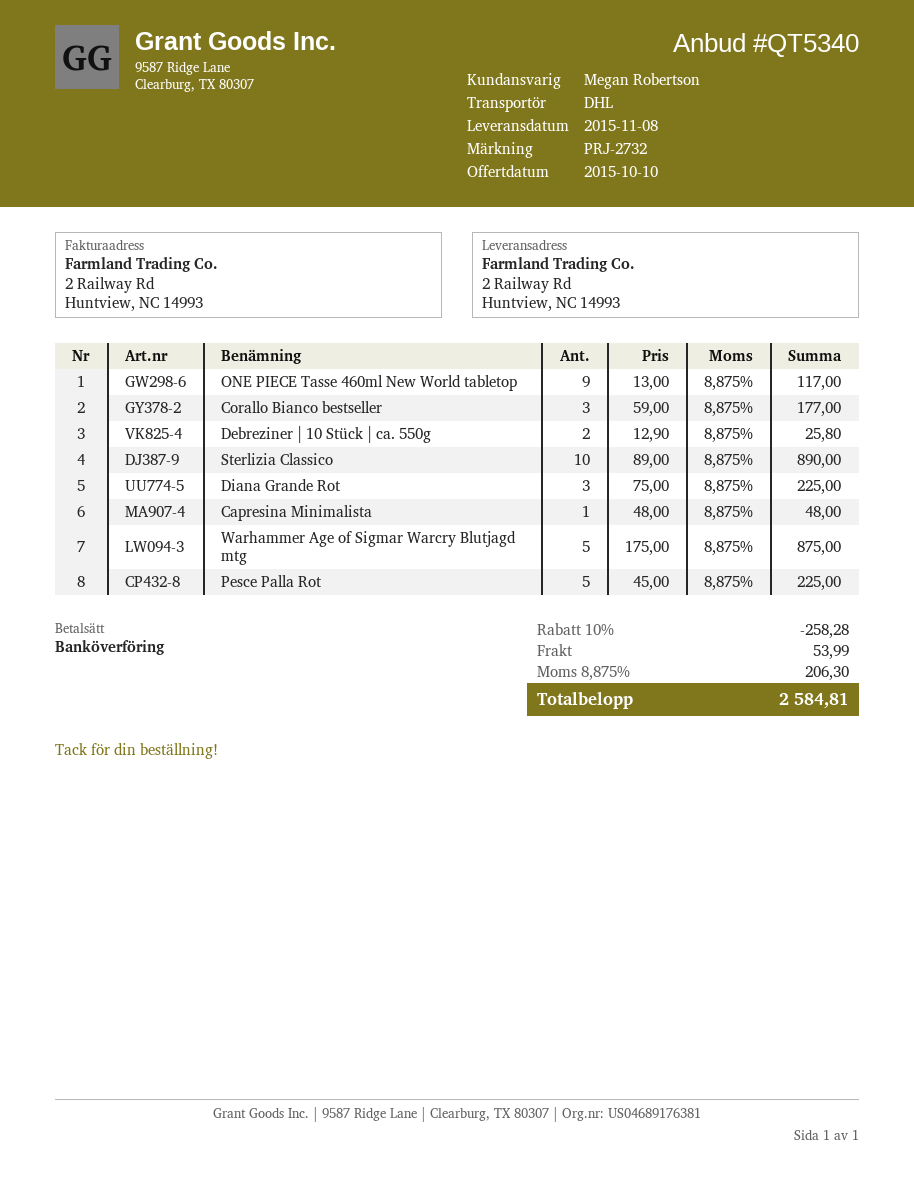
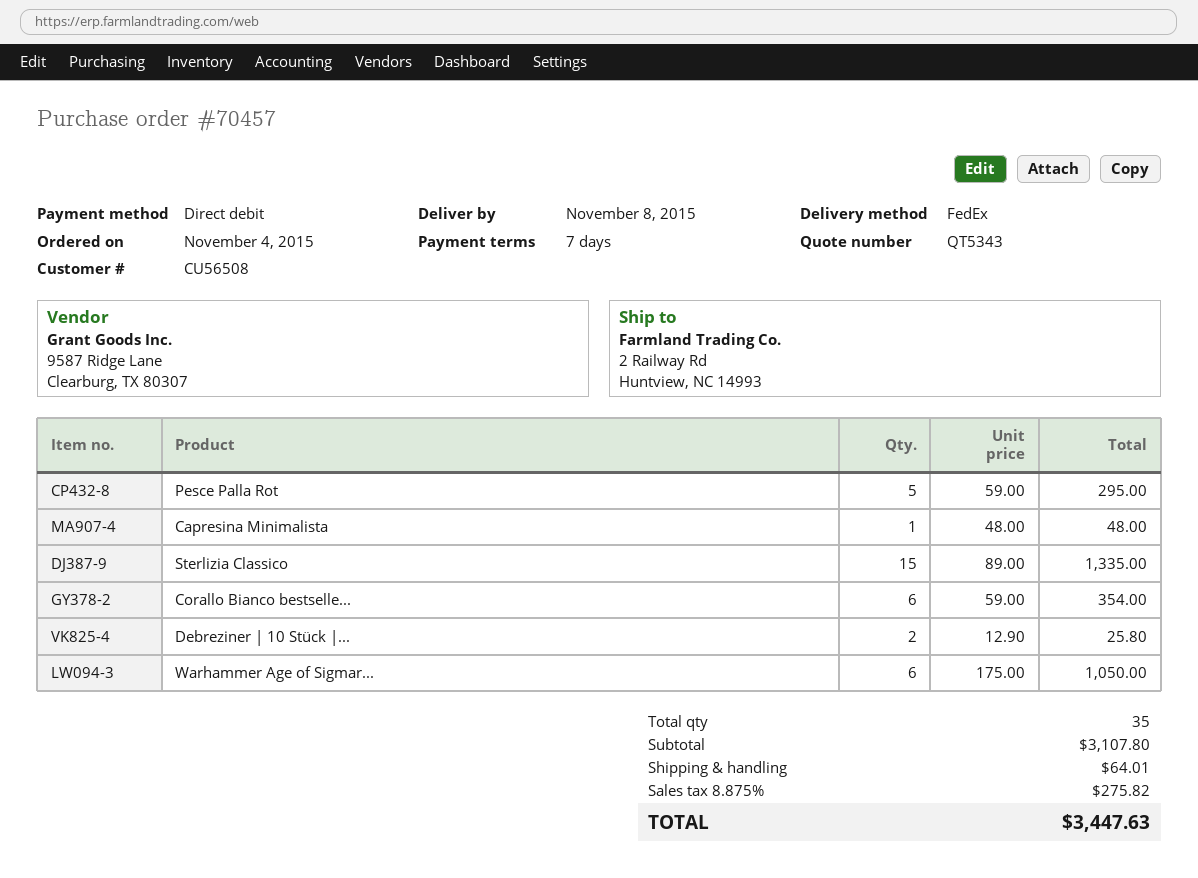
quote number: QT5340 -> QT5343
payment method: bank transfer -> direct debit
shipping method: DHL -> FedEx
ONE PIECE Tasse 460ml New World tabletop: 9 x 13.00 = 117.00 -> none
Corallo Bianco bestseller: 3 x 59.00 = 177.00 -> 6 x 59.00 = 354.00
Sterlizia Classico: 10 x 89.00 = 890.00 -> 15 x 89.00 = 1335.00
Diana Grande Rot: 3 x 75.00 = 225.00 -> none
Warhammer Age of Sigmar Warcry Blutjagd mtg: 5 x 175.00 = 875.00 -> 6 x 175.00 = 1050.00
Pesce Palla Rot: 5 x 45.00 = 225.00 -> 5 x 59.00 = 295.00
discount: 10% = 258.28 -> none
shipping: 53.99 -> 64.01
tax: 8.875% = 206.30 -> 8.875% = 275.82
total: 2584.81 -> 3447.63

